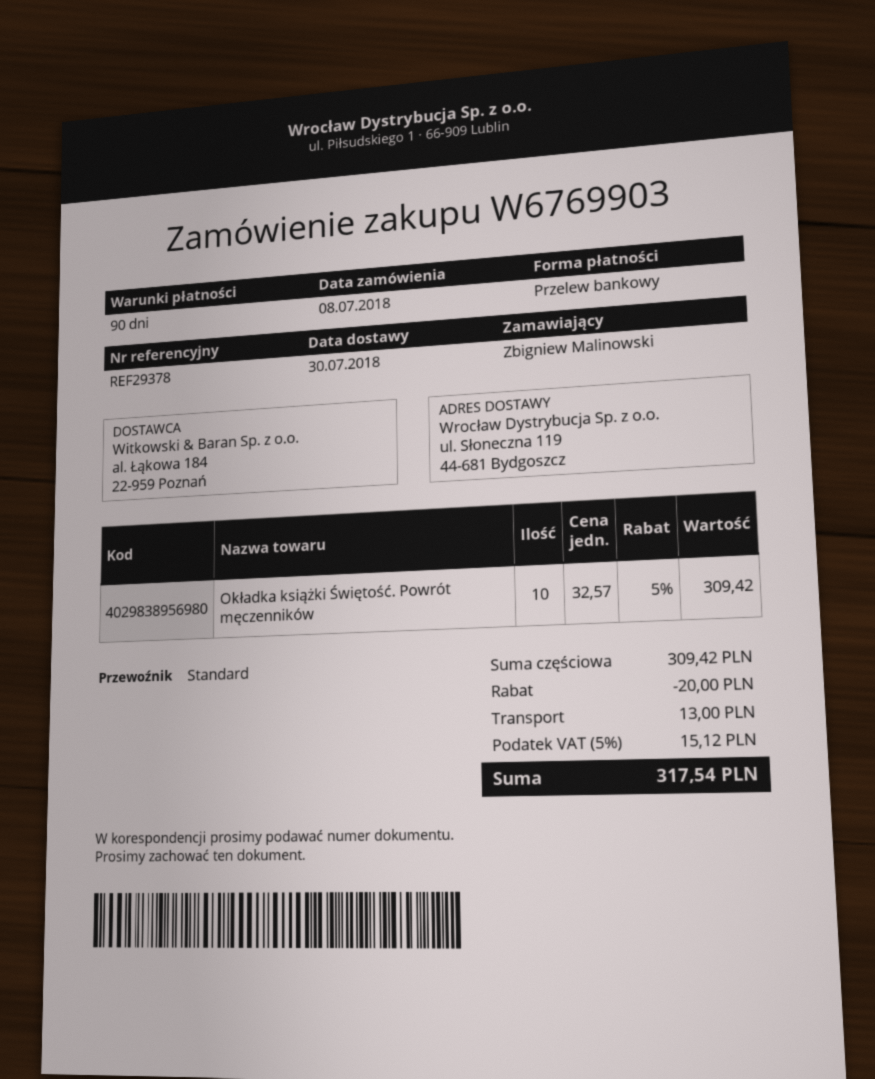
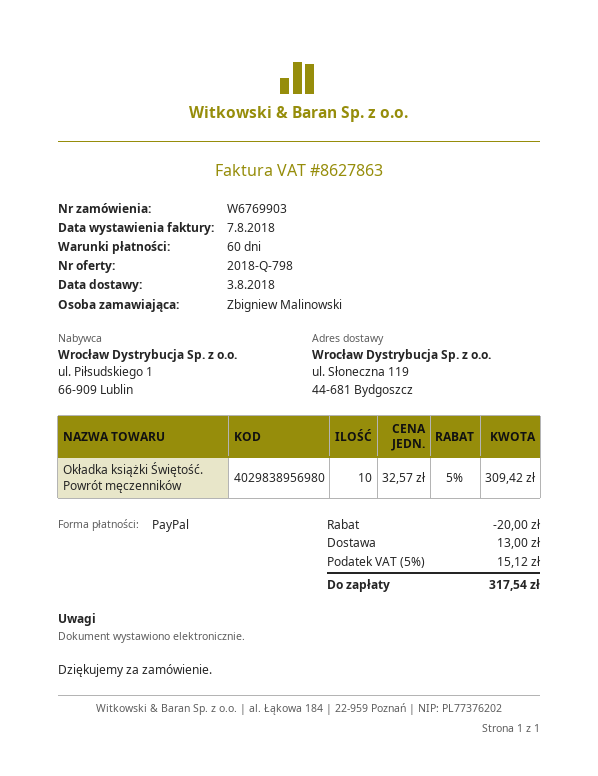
delivery date: 2018-07-30 -> 2018-08-03
payment terms: 90 days -> 60 days
payment method: bank transfer -> PayPal

